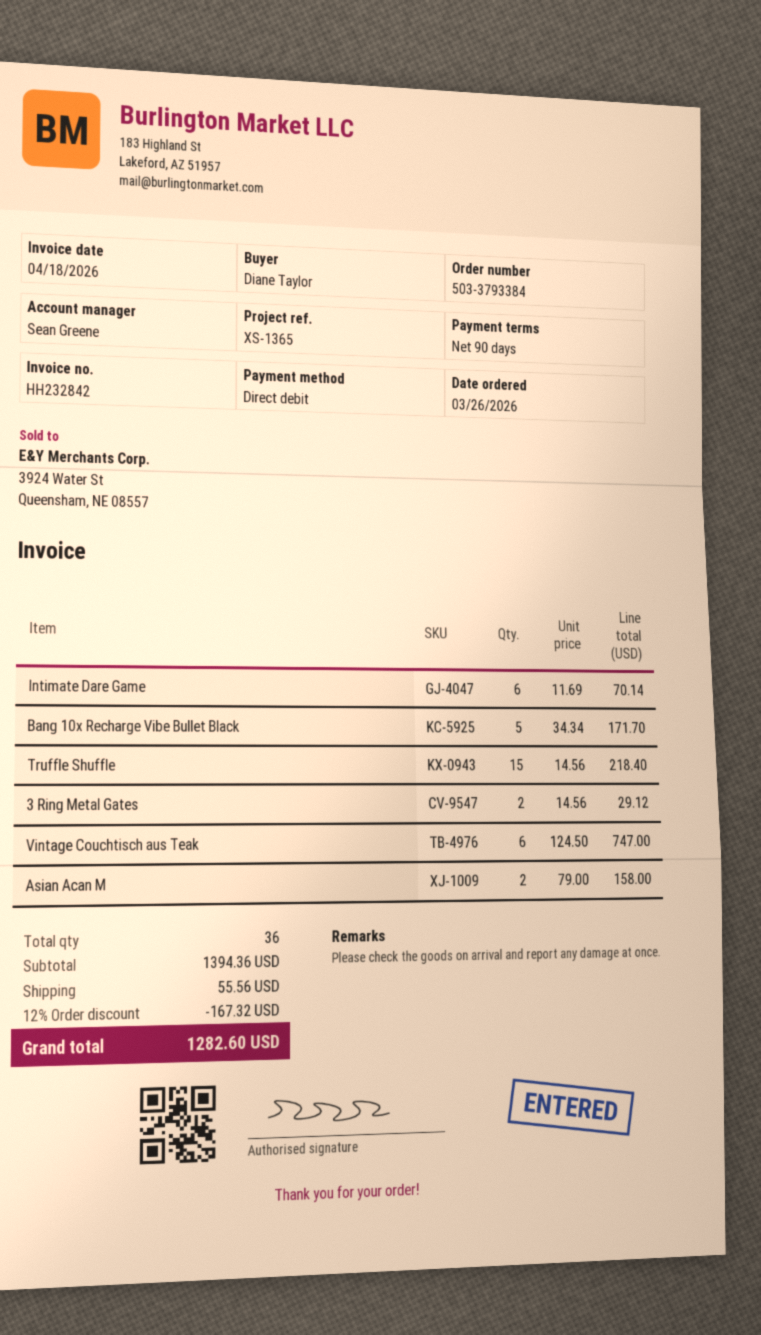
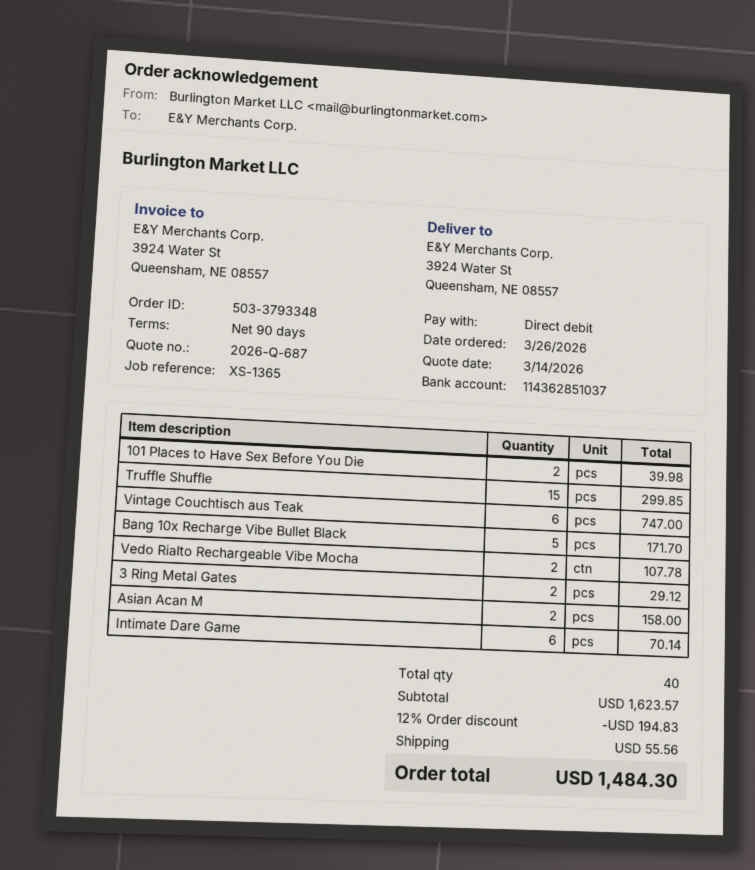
order number: 503-3793384 -> 503-3793348
Truffle Shuffle: 15 for 218.40 -> 15 for 299.85
101 Places to Have Sex Before You Die: none -> 2 for 39.98
Vedo Rialto Rechargeable Vibe Mocha: none -> 2 for 107.78
total quantity: 36 -> 40
subtotal: 1394.36 -> 1623.57
discount: 12% = 167.32 -> 12% = 194.83
total: 1282.60 -> 1484.30

